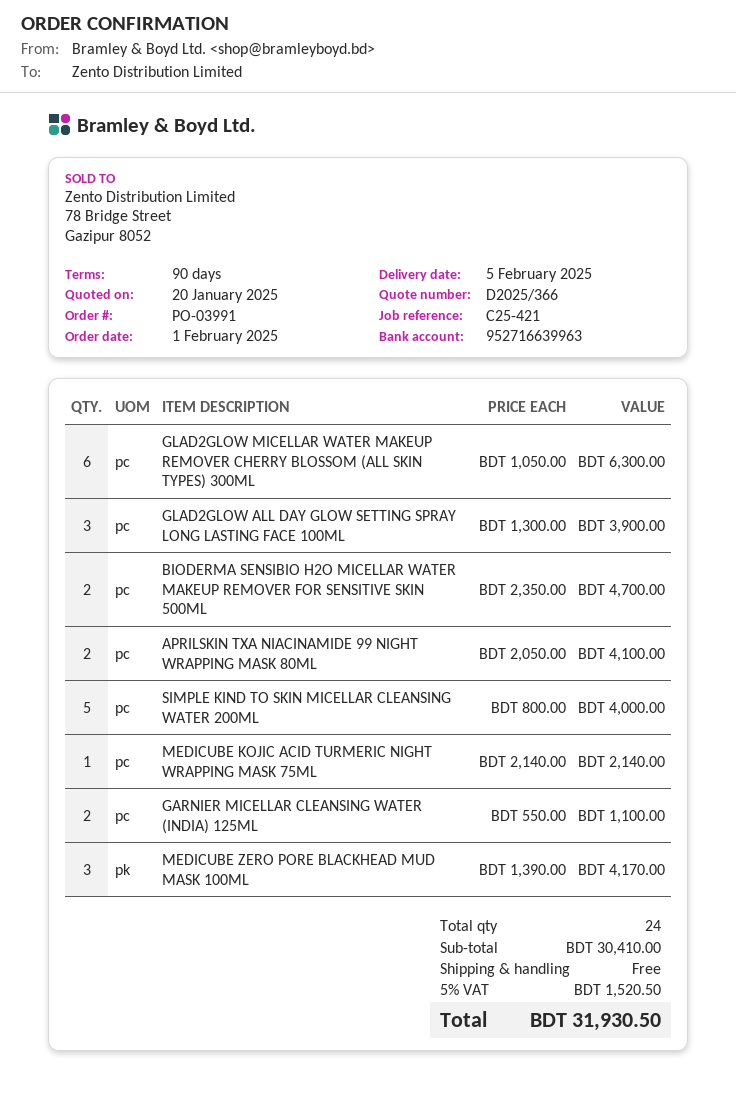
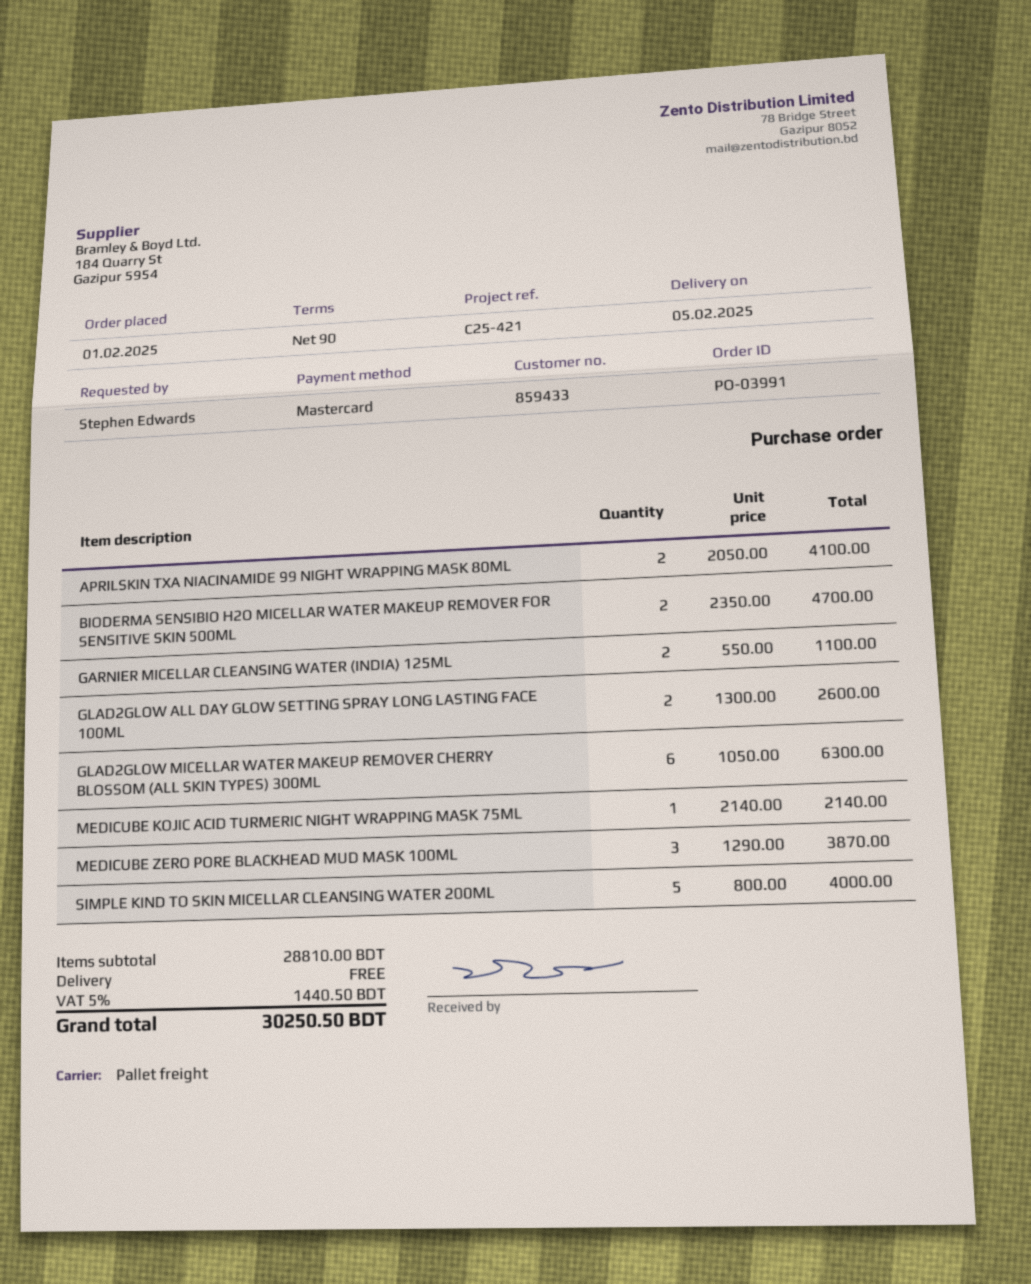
GLAD2GLOW ALL DAY GLOW SETTING SPRAY LONG LASTING FACE 100ML: 3 x 1300.00 = 3900.00 -> 2 x 1300.00 = 2600.00
MEDICUBE ZERO PORE BLACKHEAD MUD MASK 100ML: 3 x 1390.00 = 4170.00 -> 3 x 1290.00 = 3870.00
subtotal: 30410.00 -> 28810.00
tax: 5% = 1520.50 -> 5% = 1440.50
total: 31930.50 -> 30250.50

